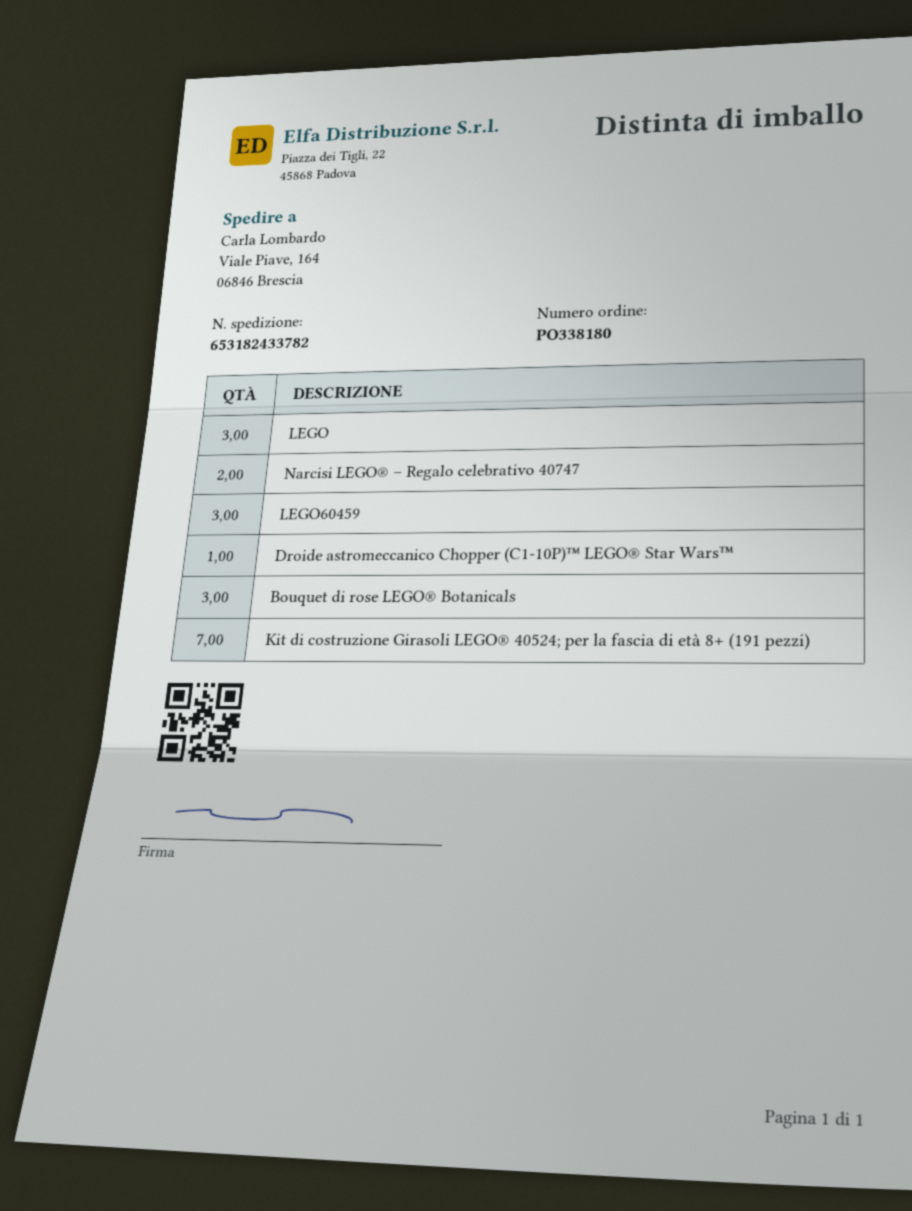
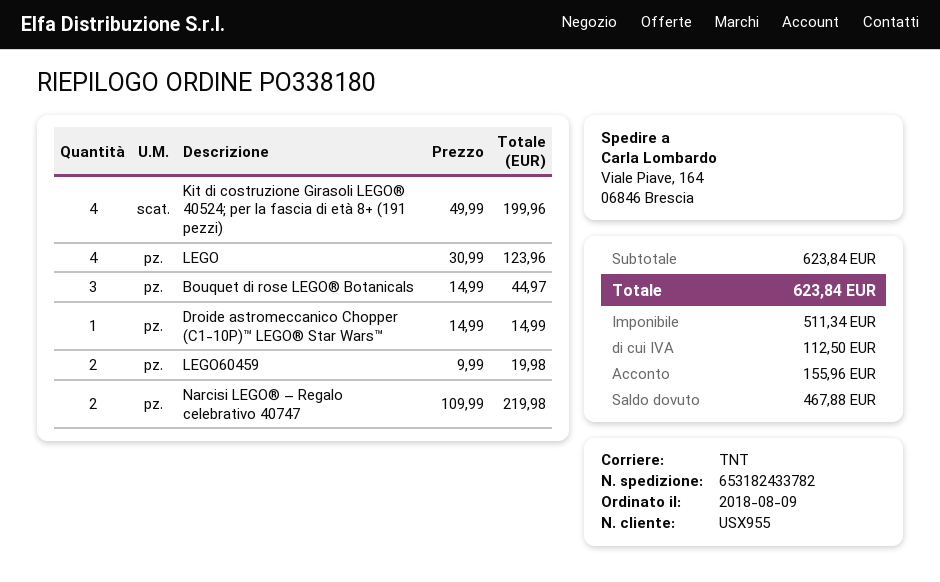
LEGO: 3 -> 4
LEGO60459: 3 -> 2
Kit di costruzione Girasoli LEGO® 40524; per la fascia di età 8+ (191 pezzi): 7 -> 4

